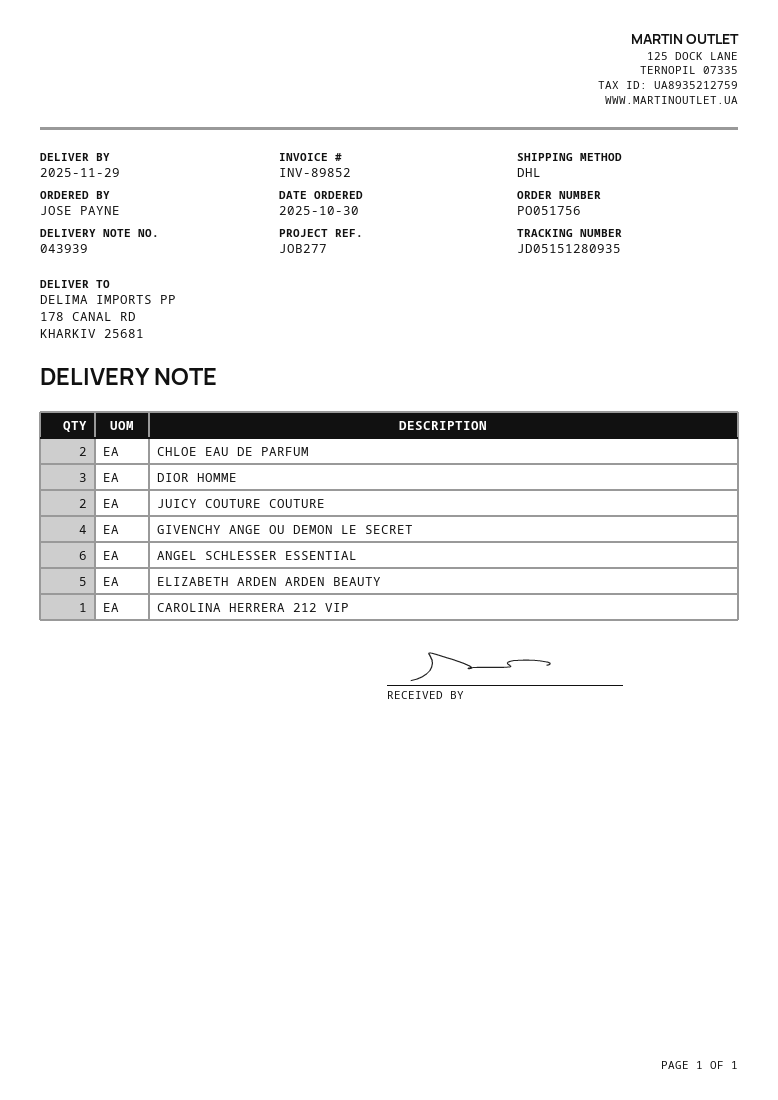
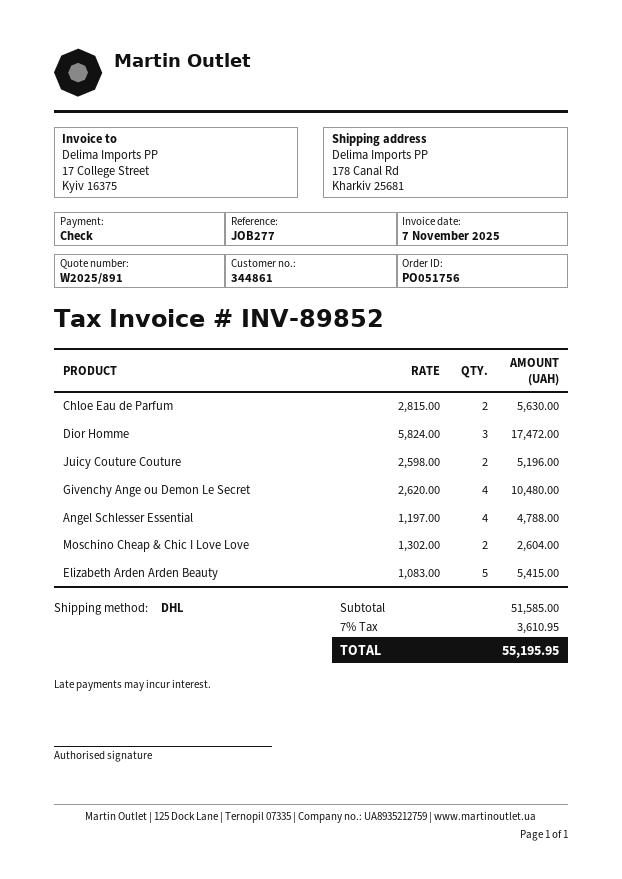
ANGEL SCHLESSER ESSENTIAL: 6 -> 4
CAROLINA HERRERA 212 VIP: 1 -> none
Moschino Cheap & Chic I Love Love: none -> 2

